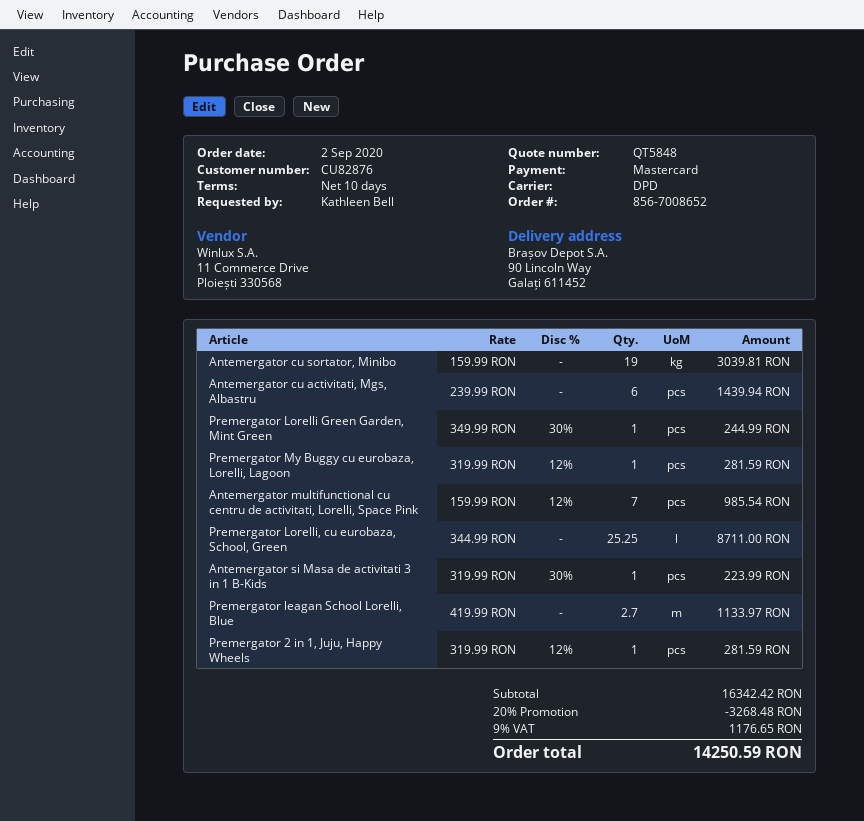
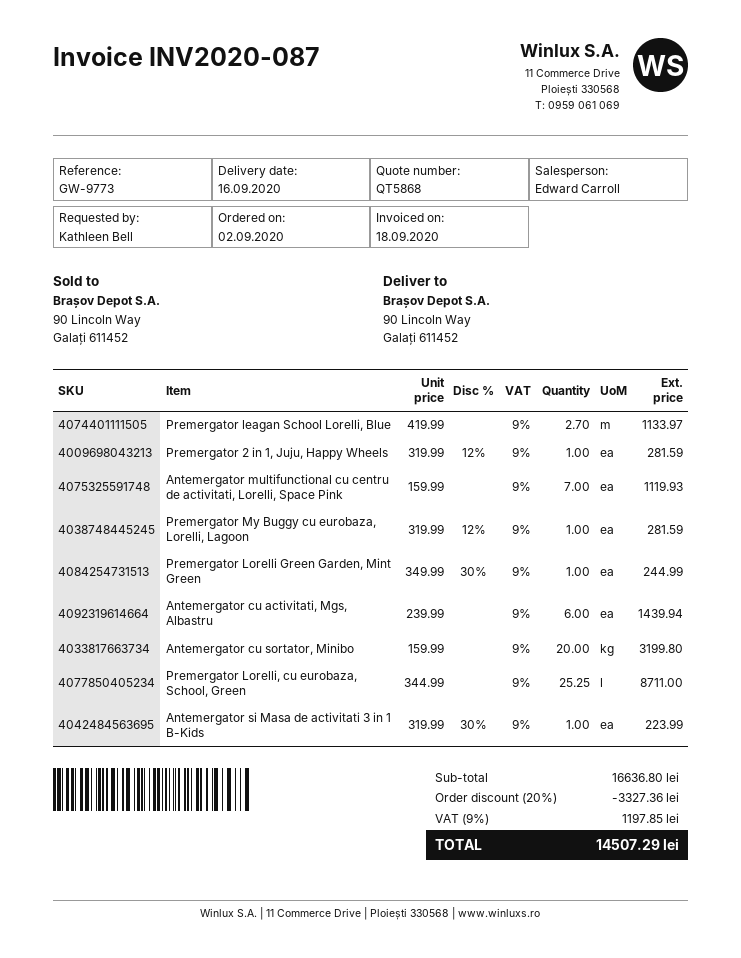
quote number: QT5848 -> QT5868
Antemergator cu sortator, Minibo: 19 x 159.99 = 3039.81 -> 20 x 159.99 = 3199.80
Antemergator multifunctional cu centru de activitati, Lorelli, Space Pink: 7 x 159.99 - 12% = 985.54 -> 7 x 159.99 = 1119.93
subtotal: 16342.42 -> 16636.80
discount: 20% = 3268.48 -> 20% = 3327.36
tax: 9% = 1176.65 -> 9% = 1197.85
total: 14250.59 -> 14507.29

